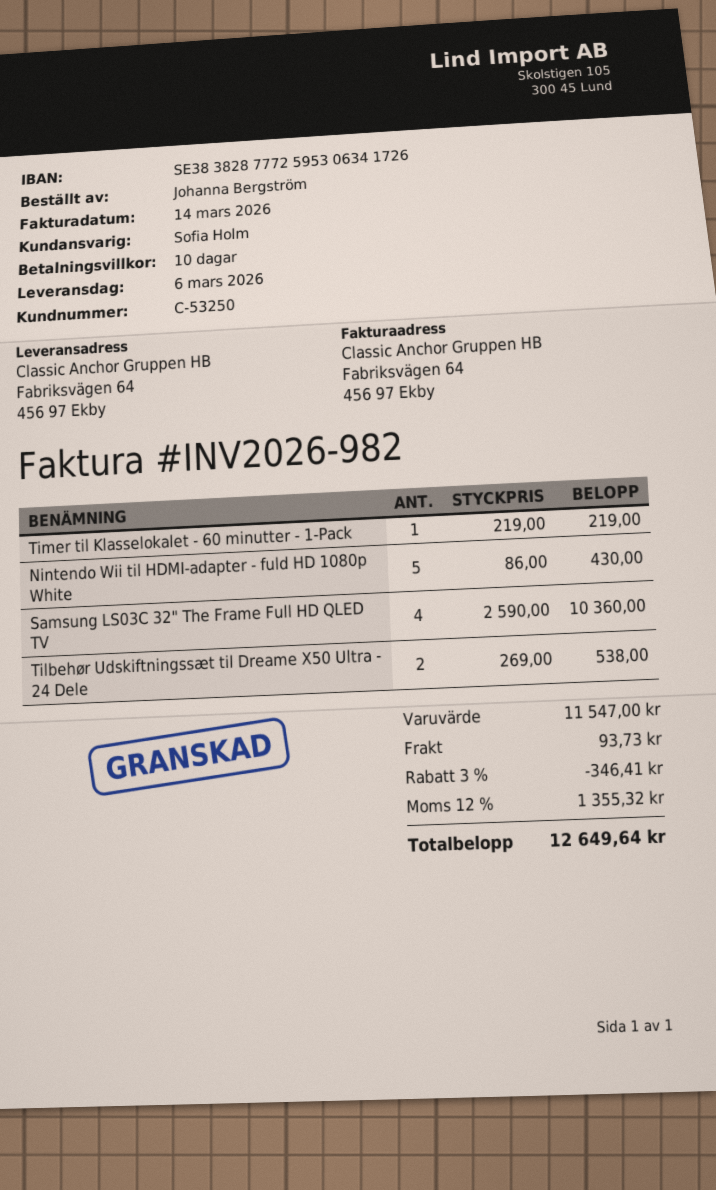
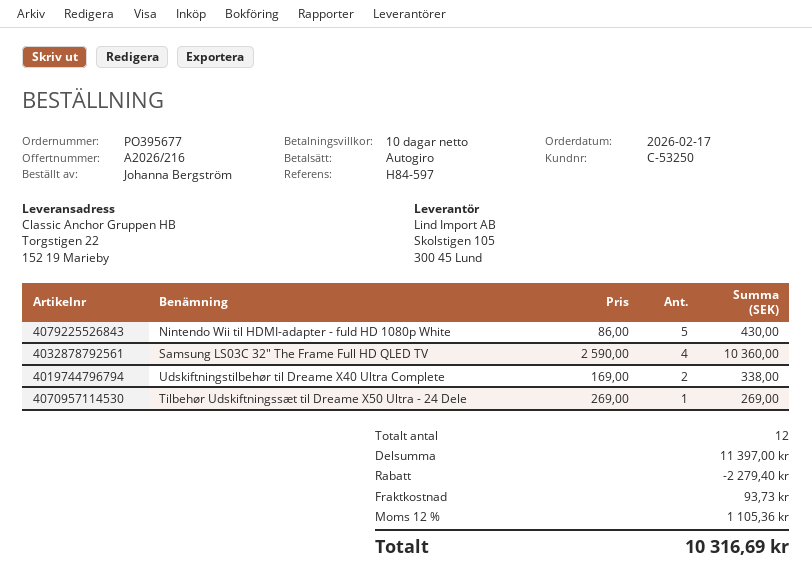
ship to: Fabriksvägen 64, 456 97 Ekby -> Torgstigen 22, 152 19 Marieby
Timer til Klasselokalet - 60 minutter - 1-Pack: 1 x 219.00 = 219.00 -> none
Tilbehør Udskiftningssæt til Dreame X50 Ultra - 24 Dele: 2 x 269.00 = 538.00 -> 1 x 269.00 = 269.00
Udskiftningstilbehør til Dreame X40 Ultra Complete: none -> 2 x 169.00 = 338.00
subtotal: 11547.00 -> 11397.00
discount: 346.41 -> 2279.40
tax: 12% = 1355.32 -> 12% = 1105.36
total: 12649.64 -> 10316.69

